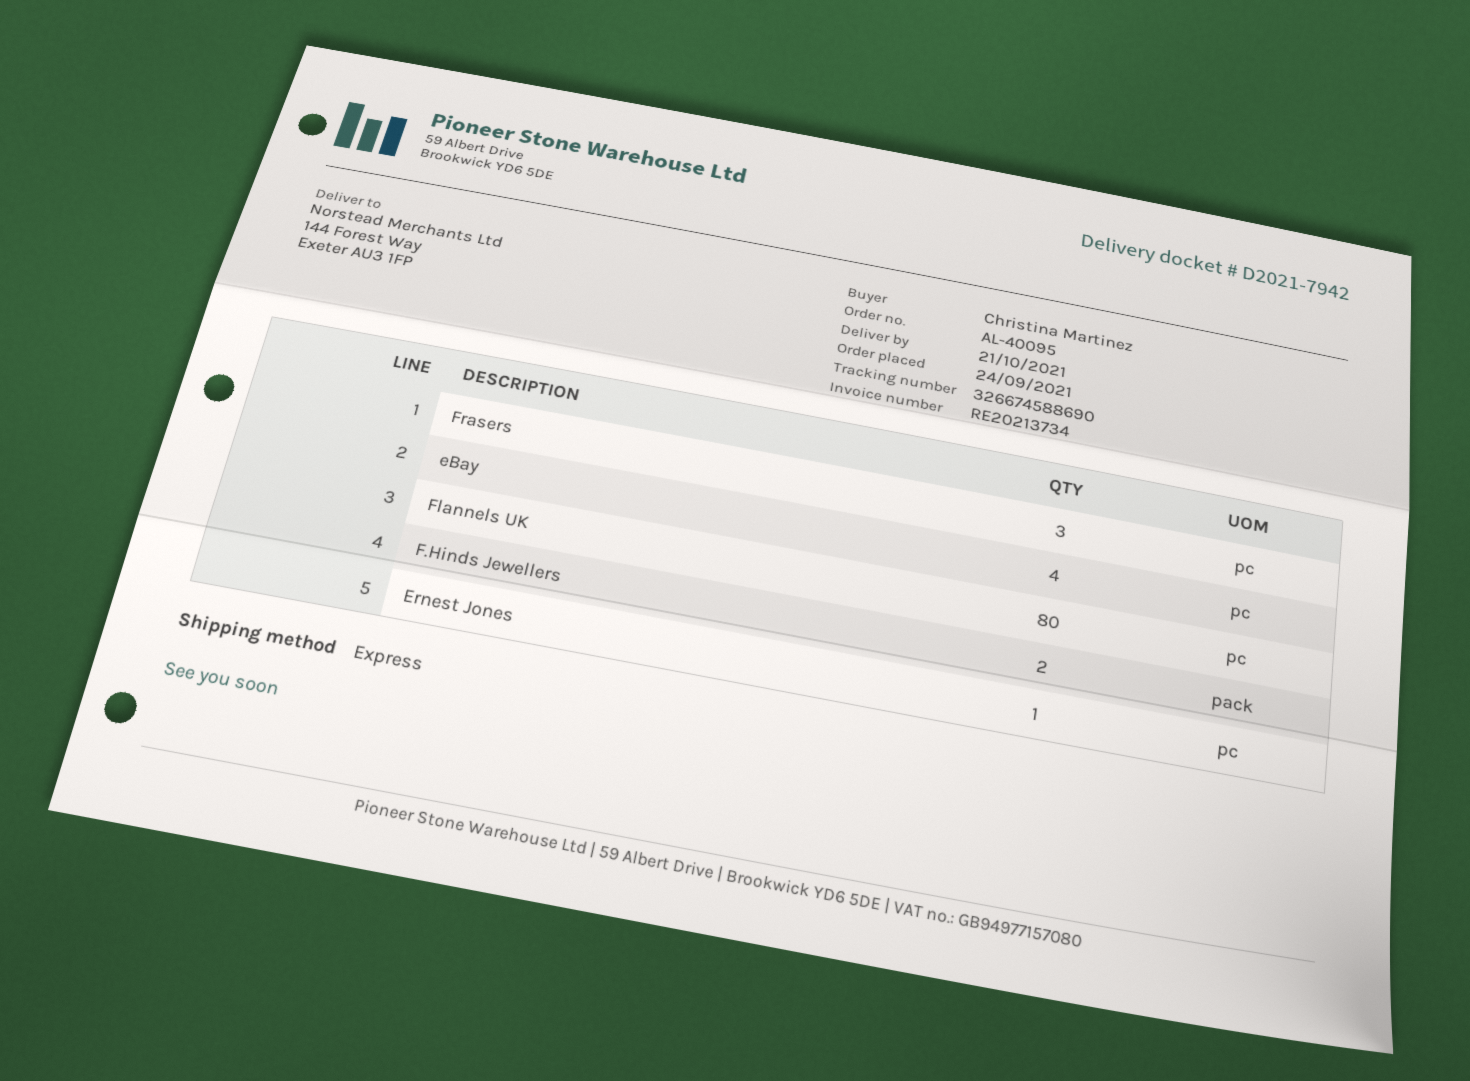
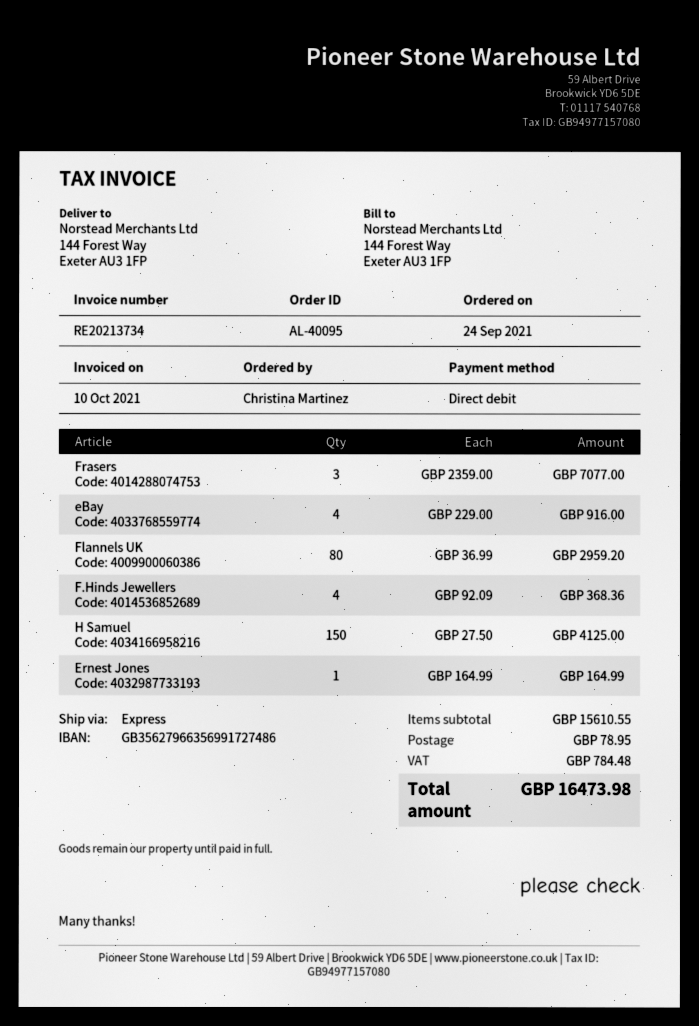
F.Hinds Jewellers: 2 -> 4
H Samuel: none -> 150

